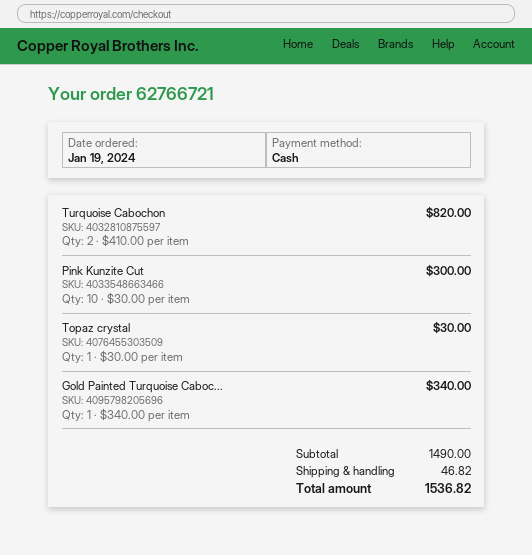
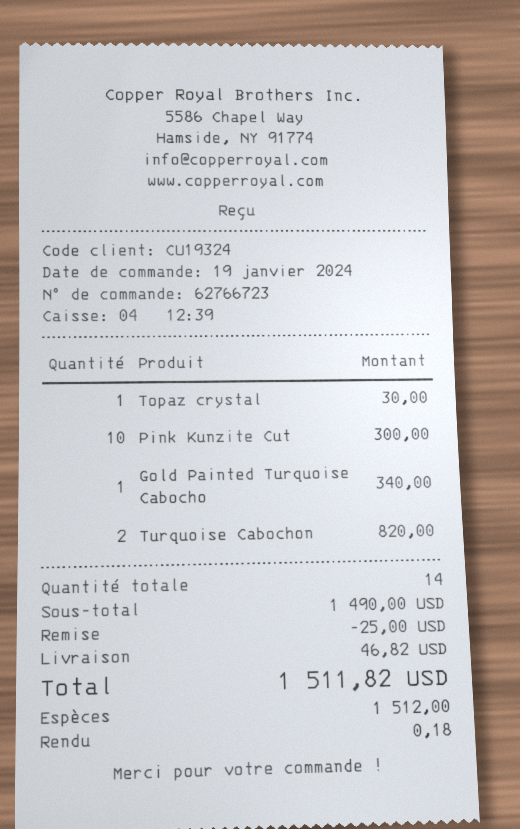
order number: 62766721 -> 62766723
discount: none -> 25.00
total: 1536.82 -> 1511.82

